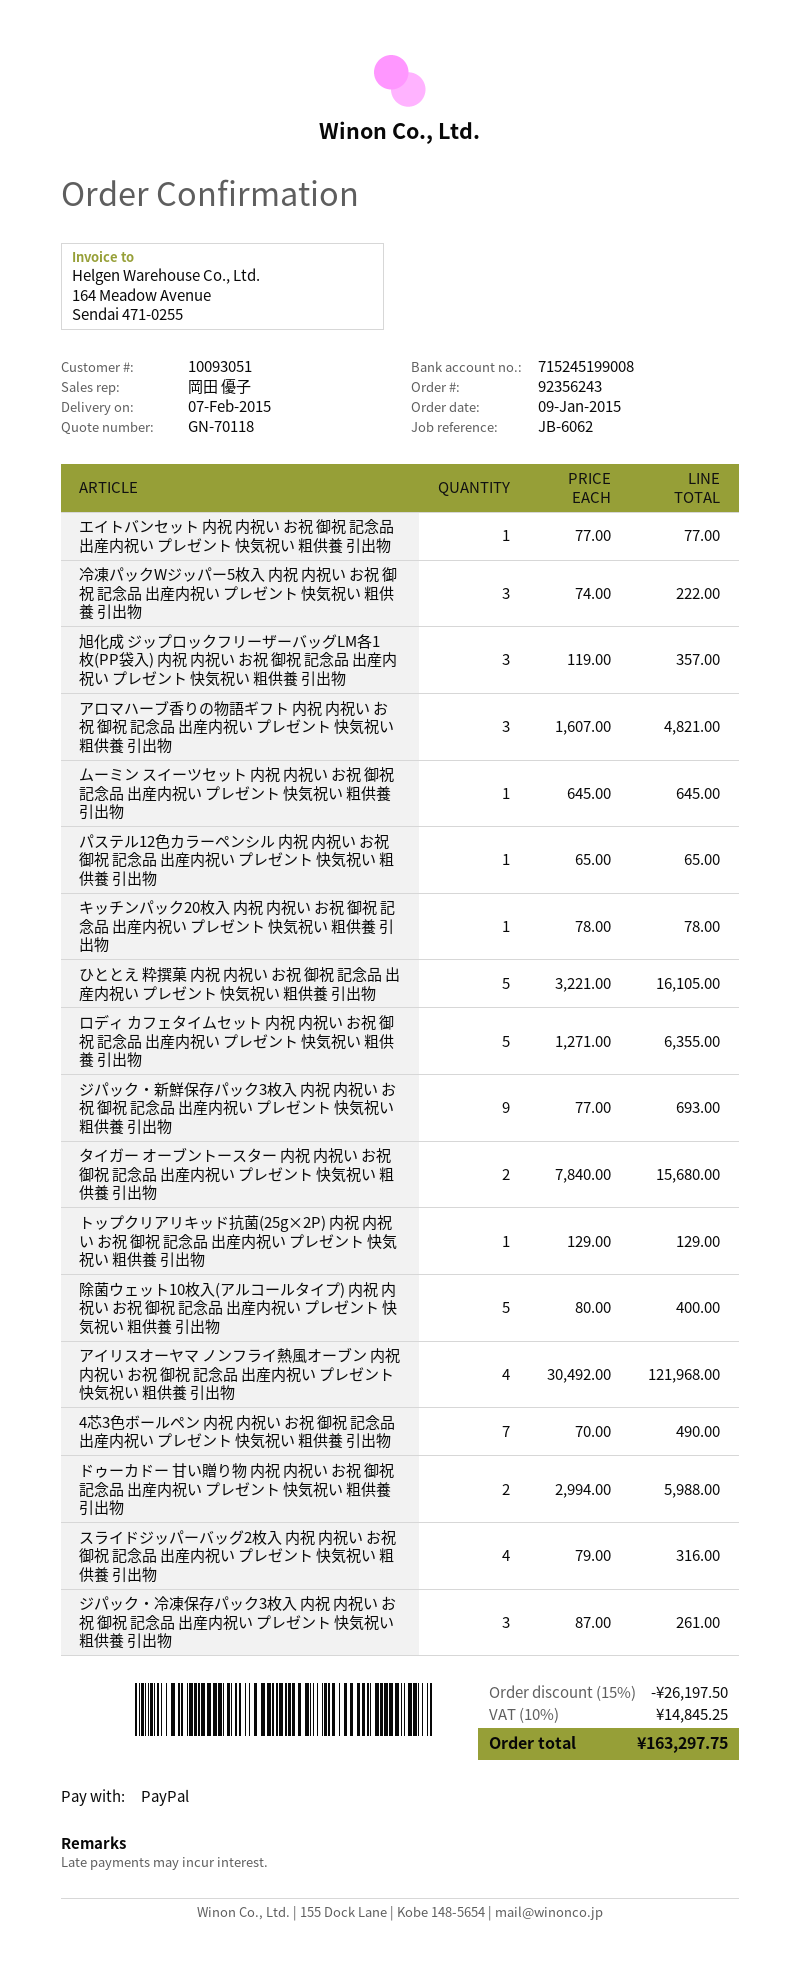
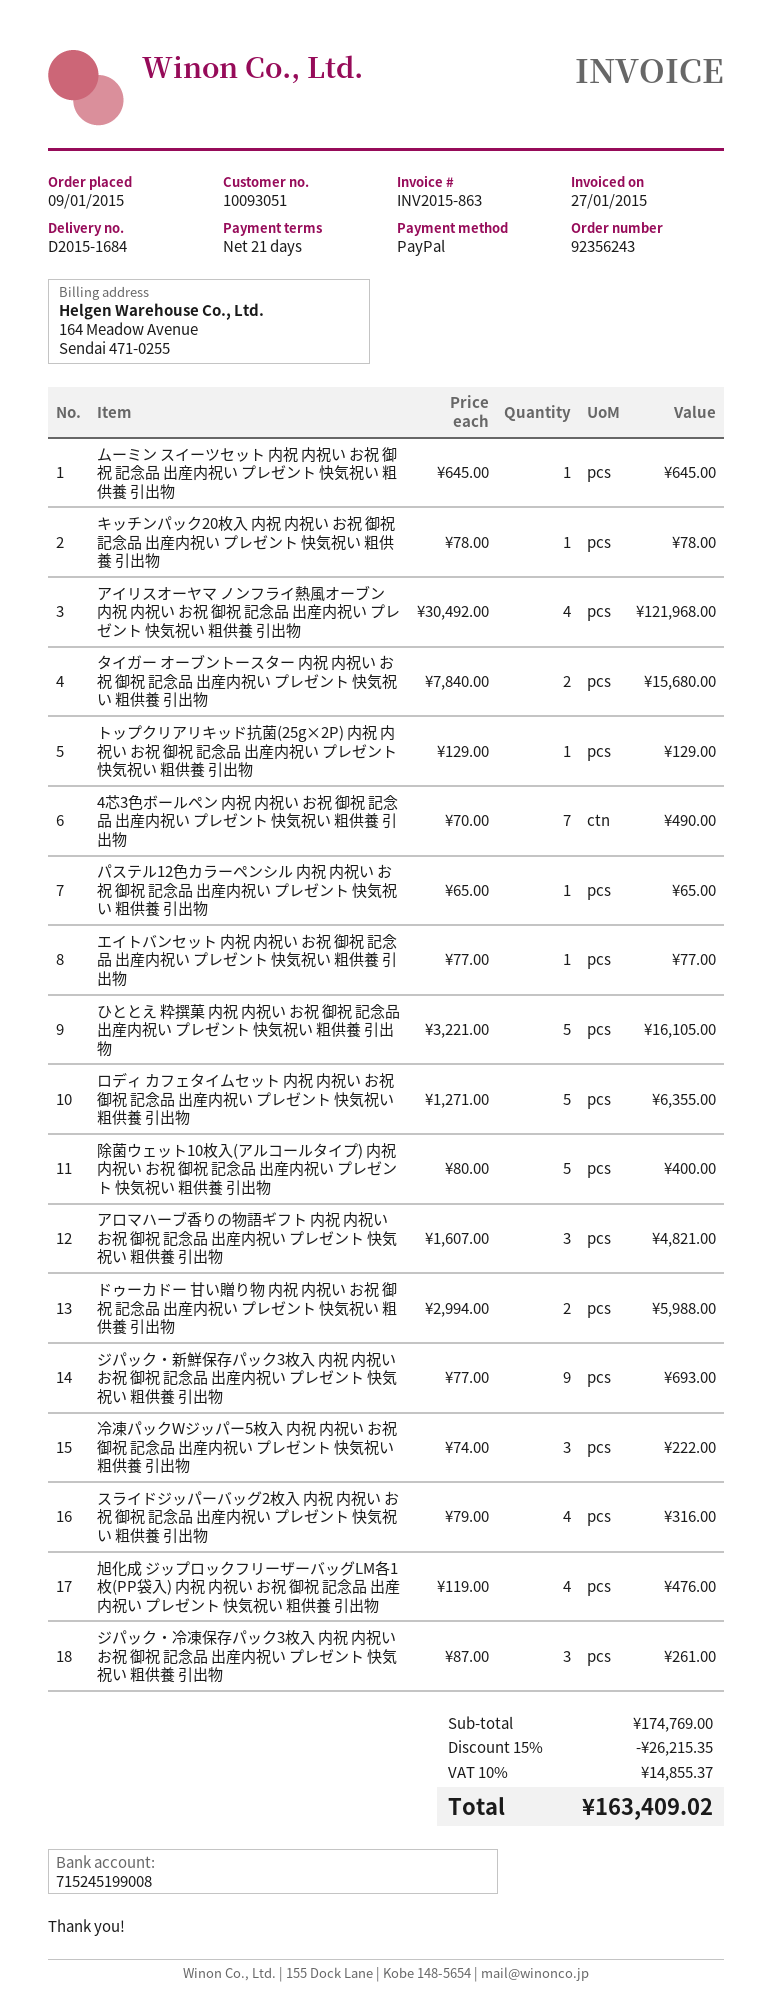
旭化成 ジップロックフリーザーバッグLM各1枚(PP袋入) 内祝 内祝い お祝 御祝 記念品 出産内祝い プレゼント 快気祝い 粗供養 引出物: 3 x 119.00 = 357.00 -> 4 x 119.00 = 476.00
discount: 15% = 26197.50 -> 15% = 26215.35
tax: 10% = 14845.25 -> 10% = 14855.37
total: 163297.75 -> 163409.02

